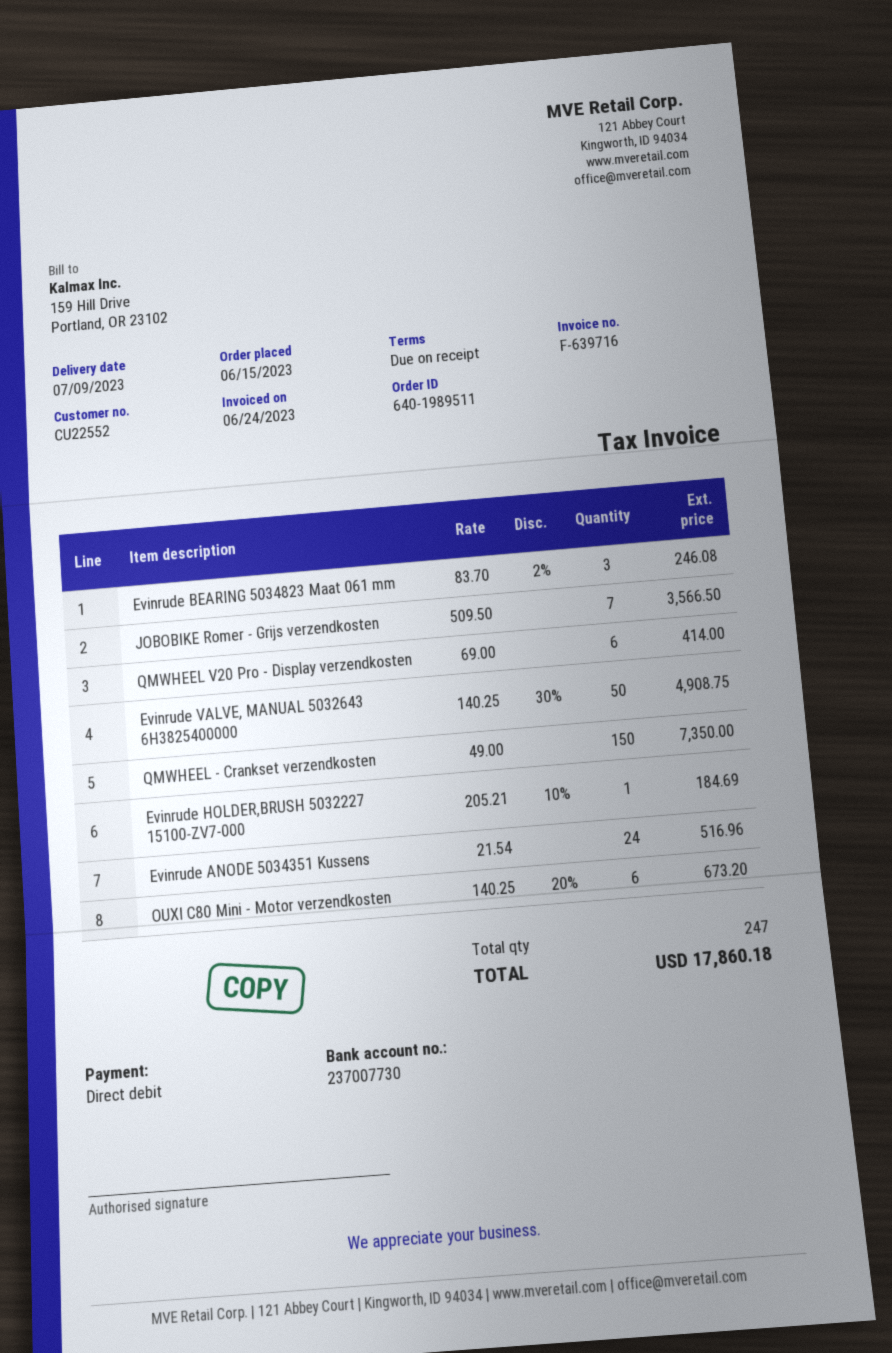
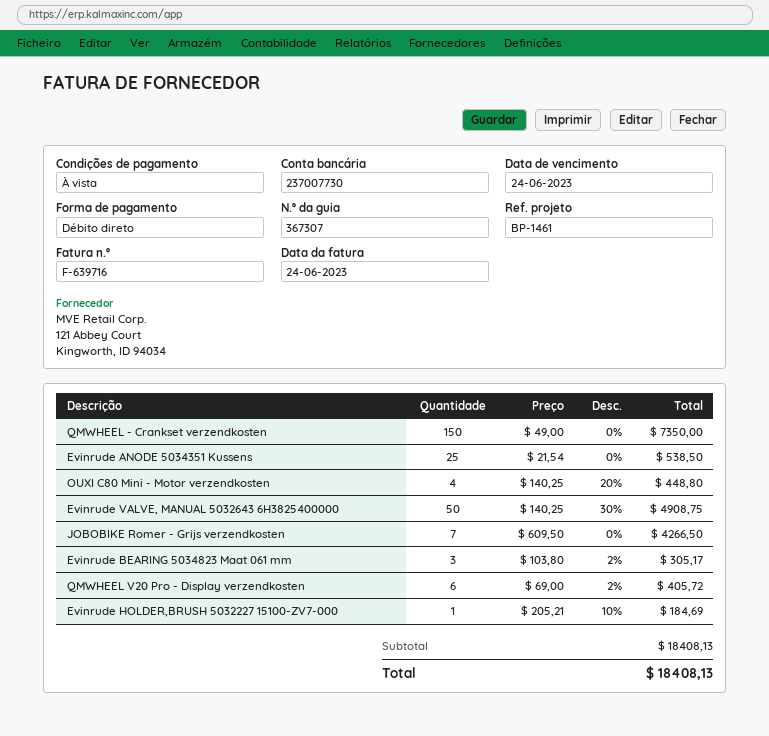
Evinrude BEARING 5034823 Maat 061 mm: 3 x 83.70 - 2% = 246.08 -> 3 x 103.80 - 2% = 305.17
JOBOBIKE Romer - Grijs verzendkosten: 7 x 509.50 = 3566.50 -> 7 x 609.50 = 4266.50
QMWHEEL V20 Pro - Display verzendkosten: 6 x 69.00 = 414.00 -> 6 x 69.00 - 2% = 405.72
Evinrude ANODE 5034351 Kussens: 24 x 21.54 = 516.96 -> 25 x 21.54 = 538.50
OUXI C80 Mini - Motor verzendkosten: 6 x 140.25 - 20% = 673.20 -> 4 x 140.25 - 20% = 448.80
total: 17860.18 -> 18408.13

